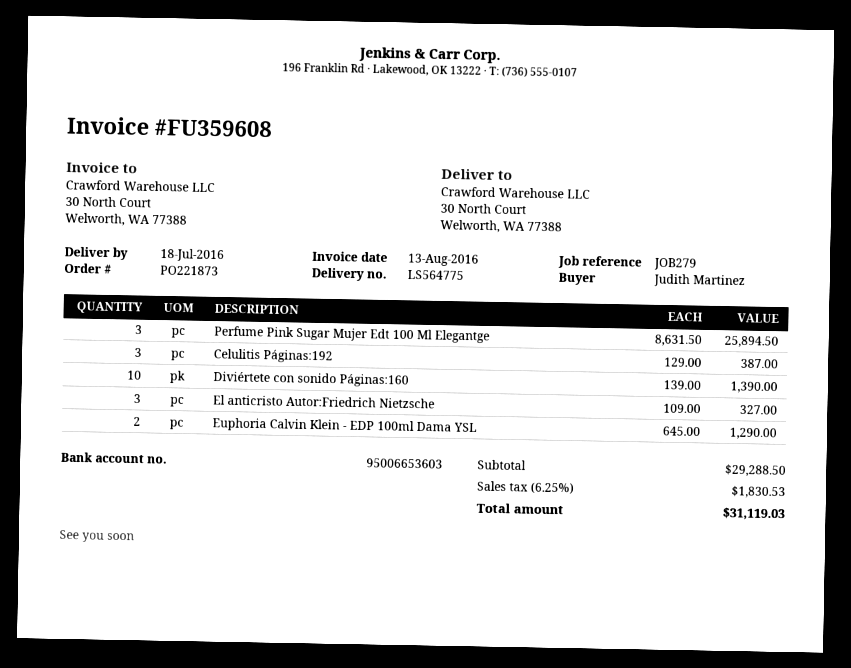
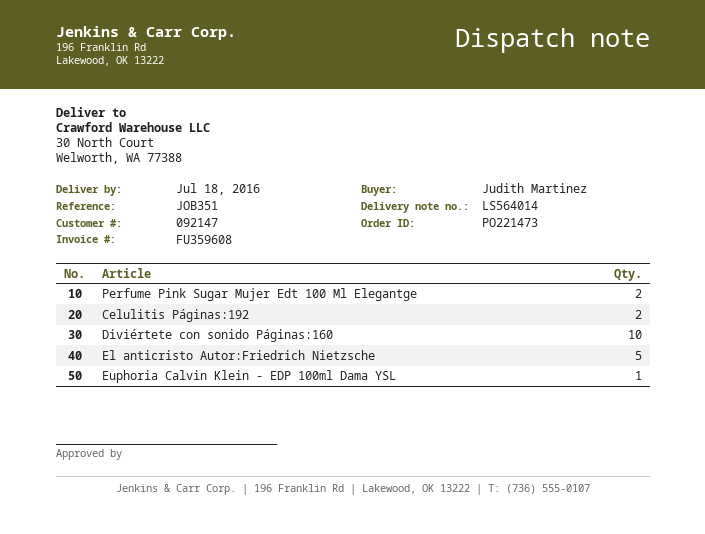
order number: PO221873 -> PO221473
delivery note number: LS564775 -> LS564014
reference: JOB279 -> JOB351
Perfume Pink Sugar Mujer Edt 100 Ml Elegantge: 3 -> 2
Celulitis Páginas:192: 3 -> 2
El anticristo Autor:Friedrich Nietzsche: 3 -> 5
Euphoria Calvin Klein - EDP 100ml Dama YSL: 2 -> 1

